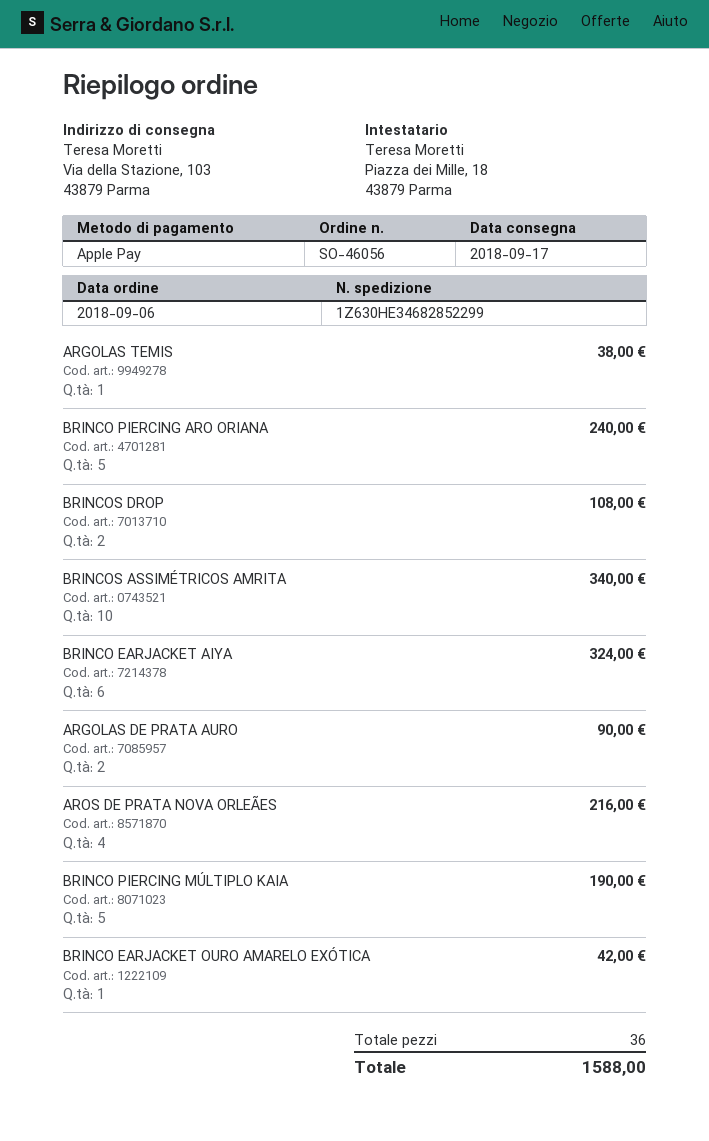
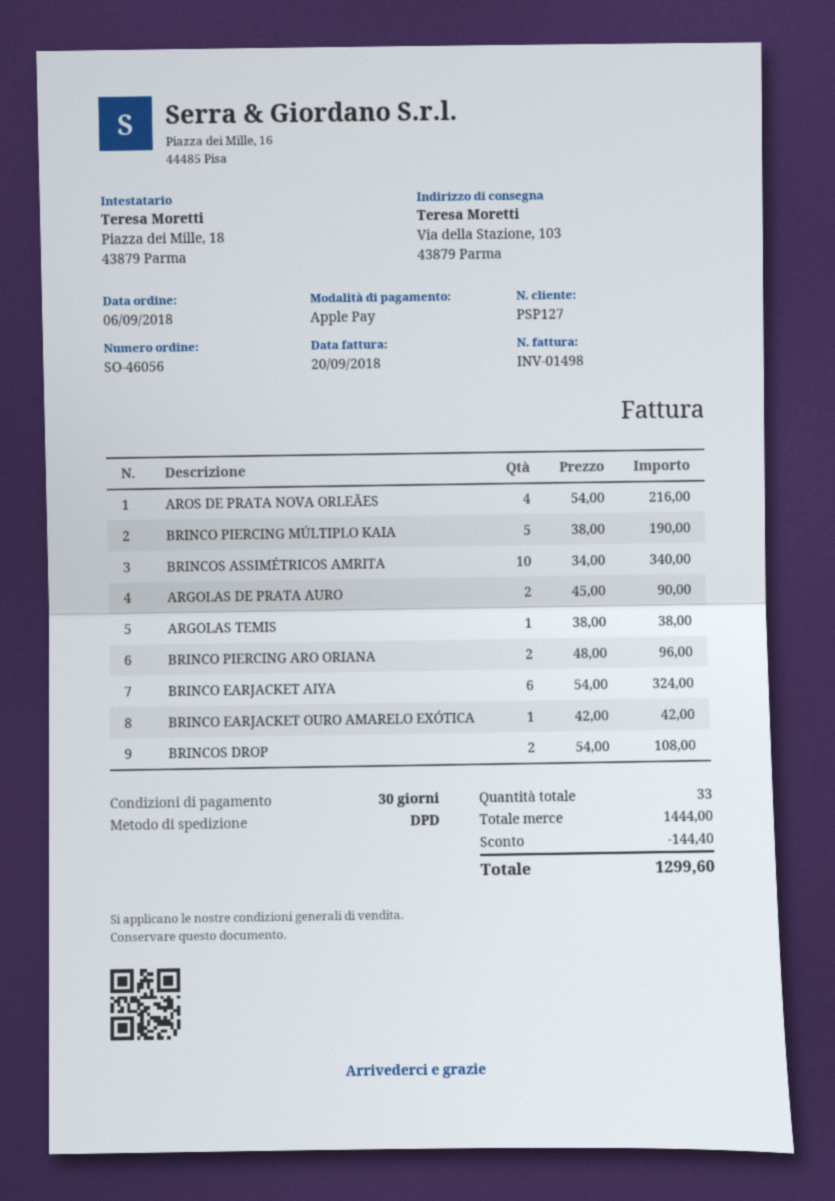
BRINCO PIERCING ARO ORIANA: 5 for 240.00 -> 2 for 96.00
total quantity: 36 -> 33
discount: none -> 144.40
total: 1588.00 -> 1299.60

